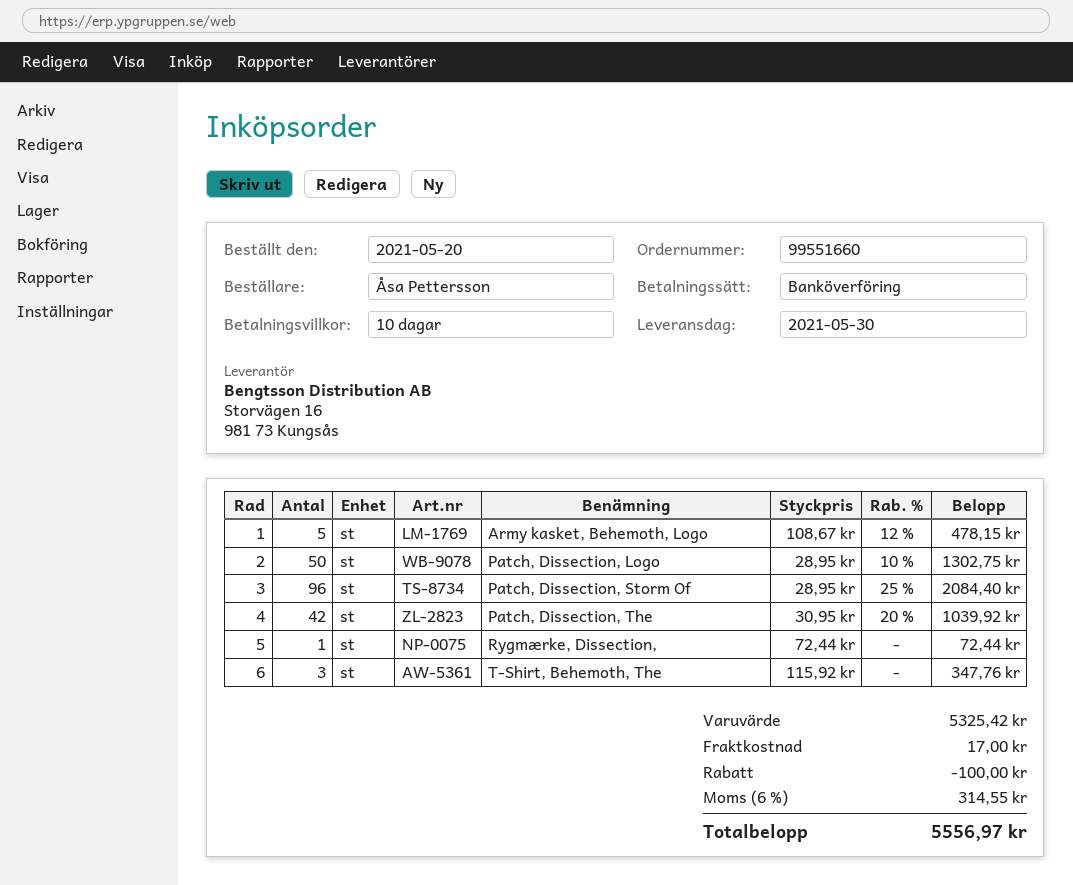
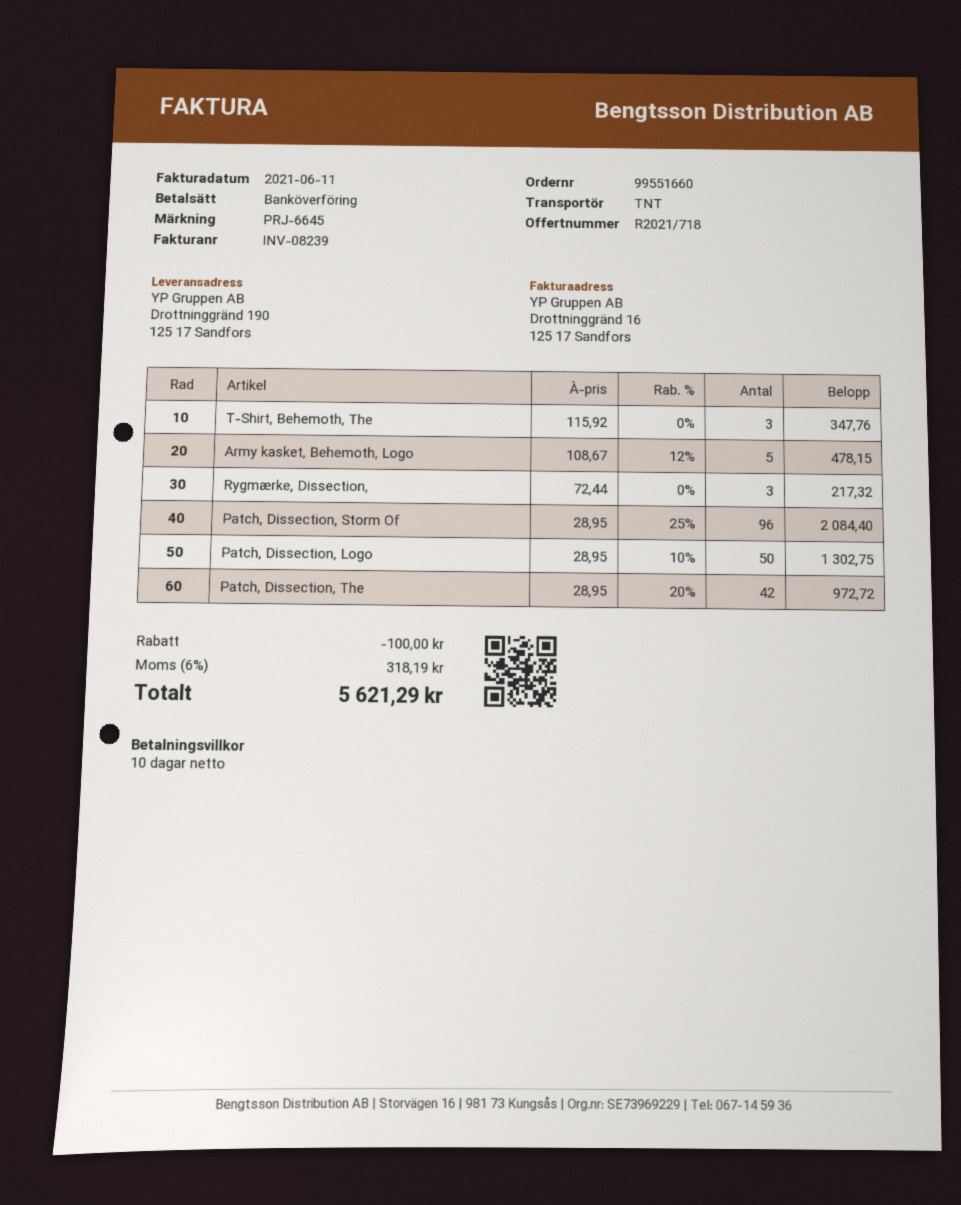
Patch, Dissection, The: 42 x 30.95 - 20% = 1039.92 -> 42 x 28.95 - 20% = 972.72
Rygmærke, Dissection,: 1 x 72.44 = 72.44 -> 3 x 72.44 = 217.32
shipping: 17.00 -> none
tax: 6% = 314.55 -> 6% = 318.19
total: 5556.97 -> 5621.29

